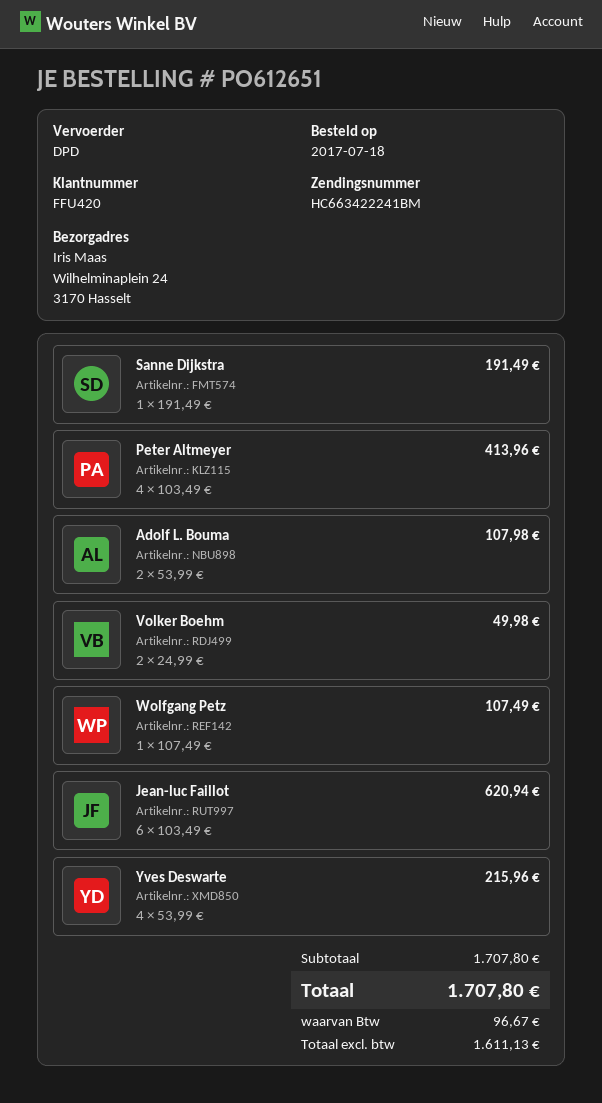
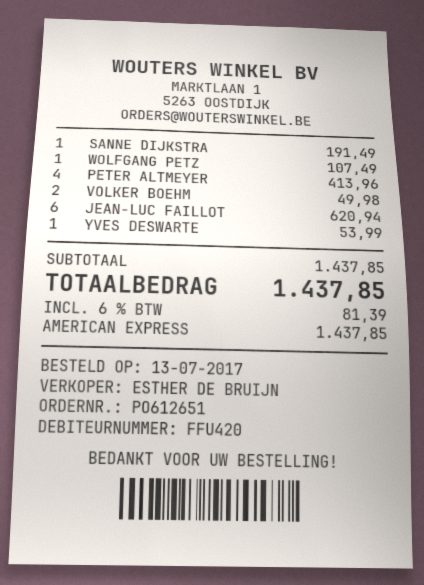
order date: 2017-07-18 -> 2017-07-13
Adolf L. Bouma: 2 for 107.98 -> none
Yves Deswarte: 4 for 215.96 -> 1 for 53.99
subtotal: 1707.80 -> 1437.85
tax: 96.67 -> 81.39
total: 1707.80 -> 1437.85

